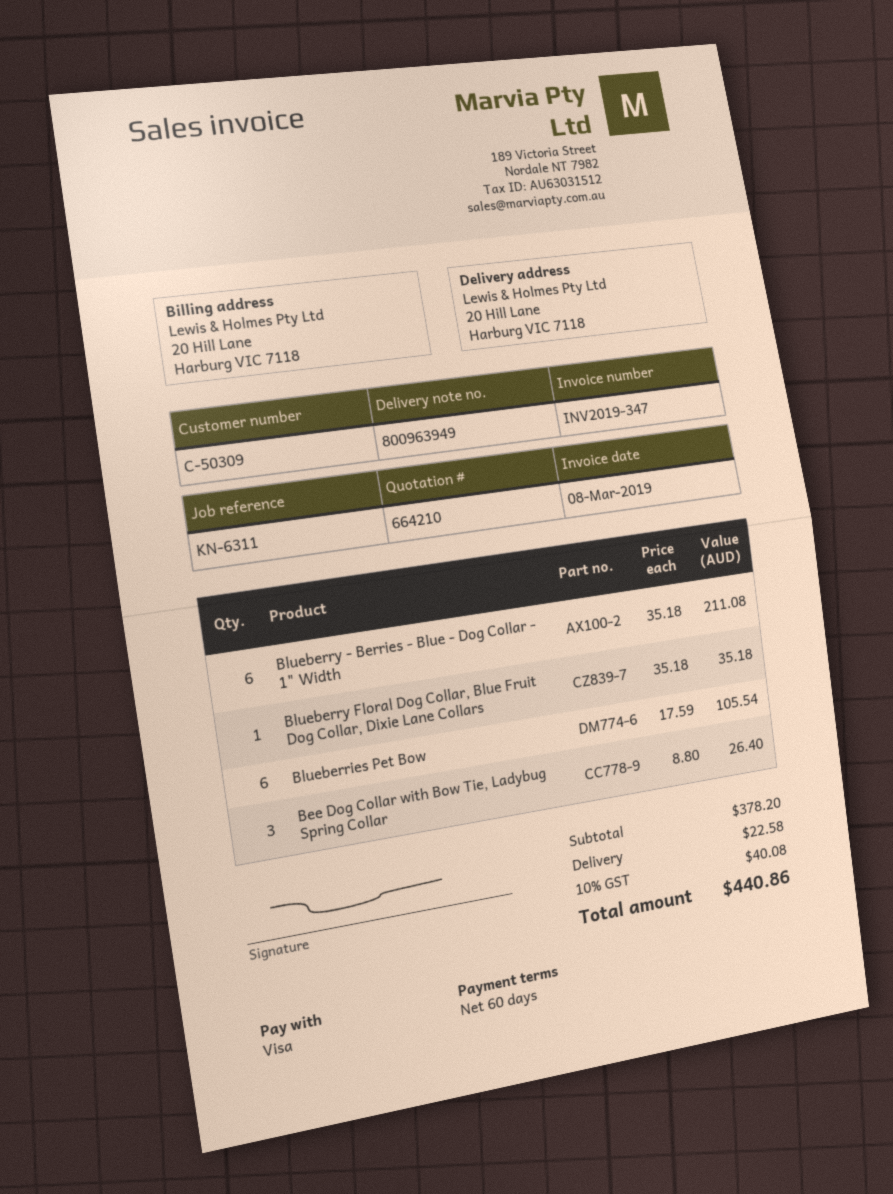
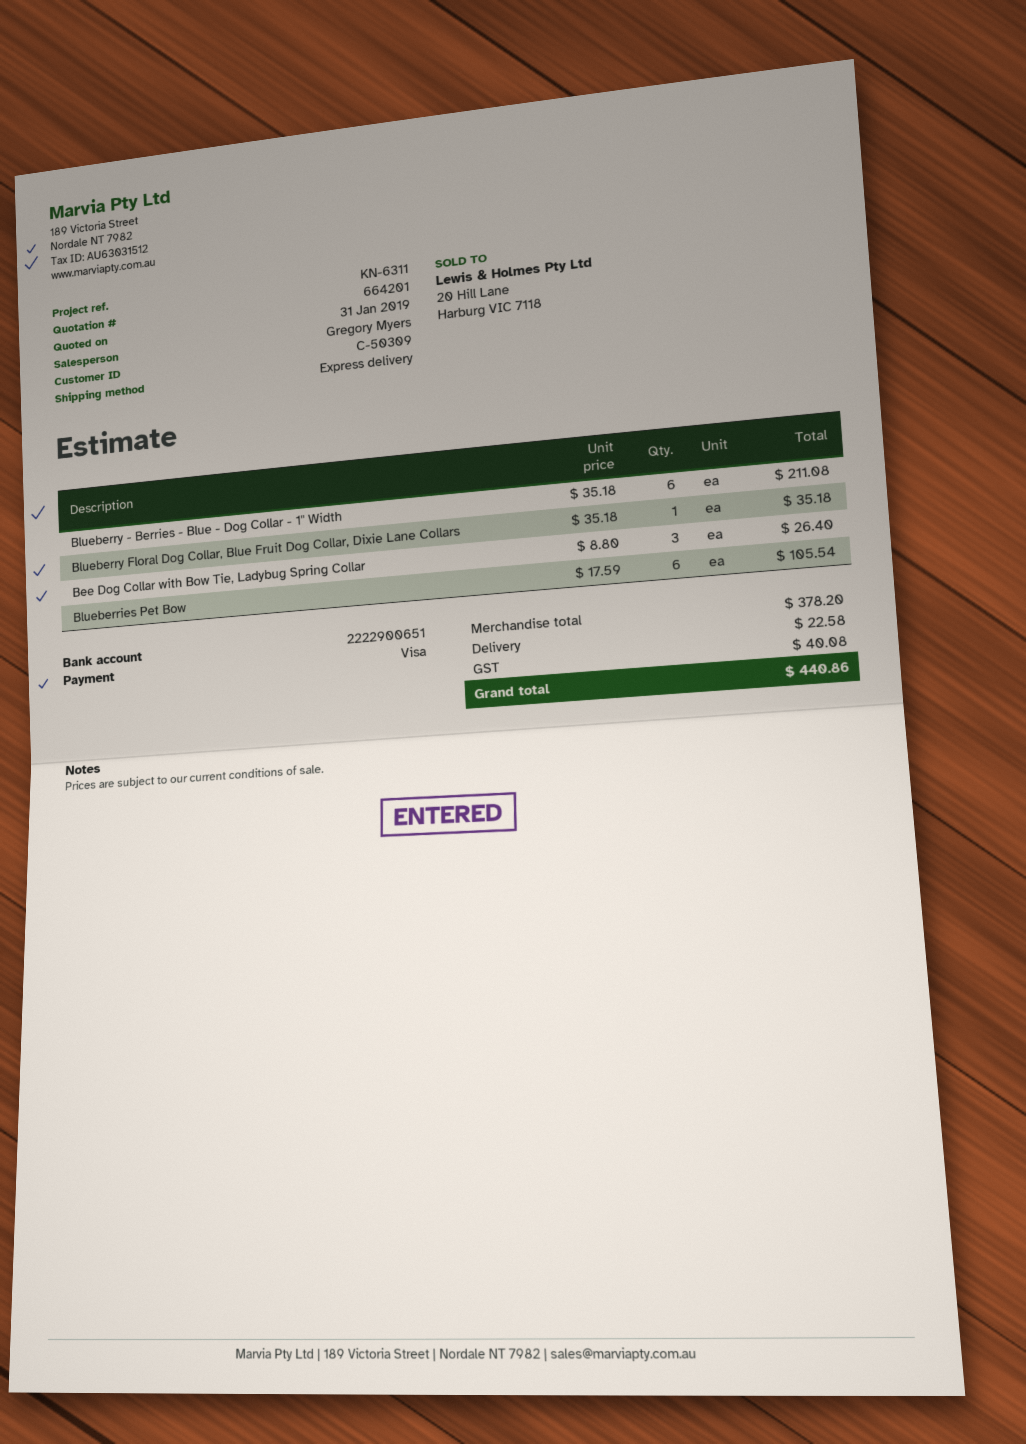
quote number: 664210 -> 664201

